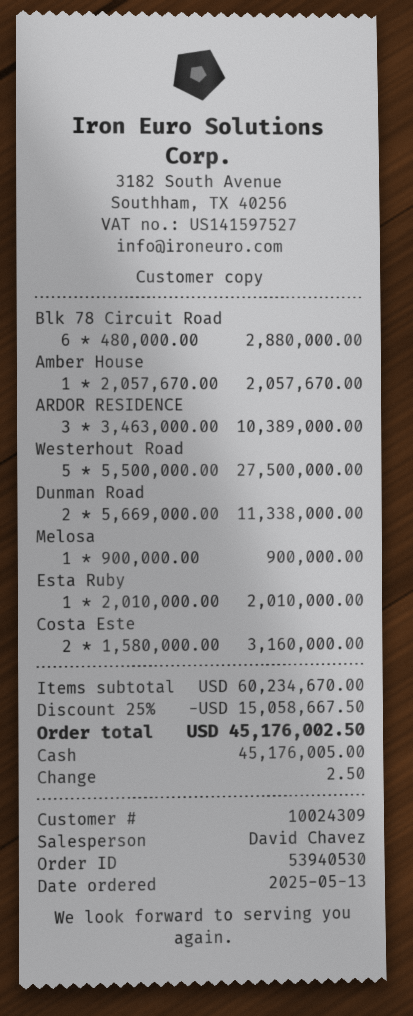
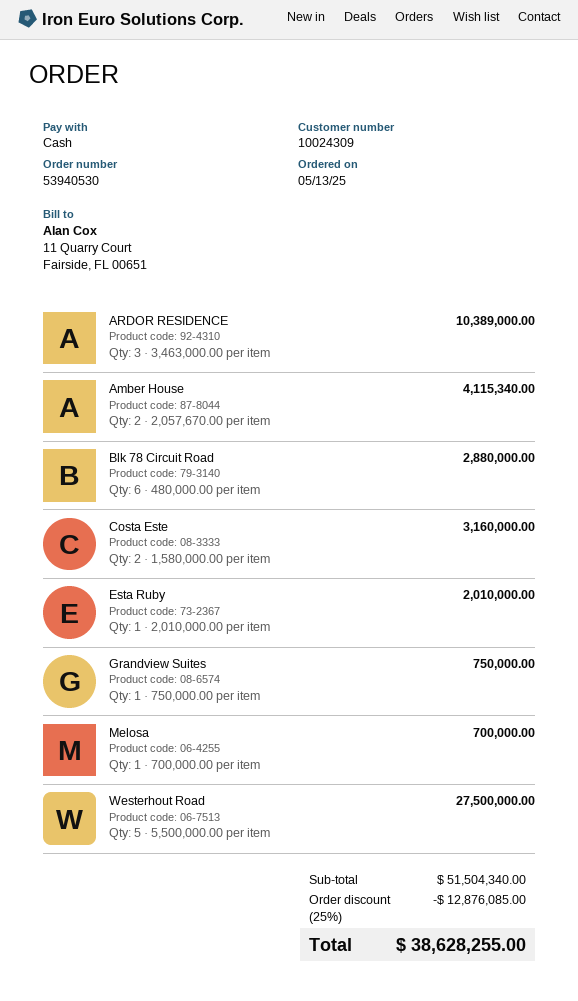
Amber House: 1 x 2057670.00 = 2057670.00 -> 2 x 2057670.00 = 4115340.00
Dunman Road: 2 x 5669000.00 = 11338000.00 -> none
Melosa: 1 x 900000.00 = 900000.00 -> 1 x 700000.00 = 700000.00
Grandview Suites: none -> 1 x 750000.00 = 750000.00
subtotal: 60234670.00 -> 51504340.00
discount: 25% = 15058667.50 -> 25% = 12876085.00
total: 45176002.50 -> 38628255.00

